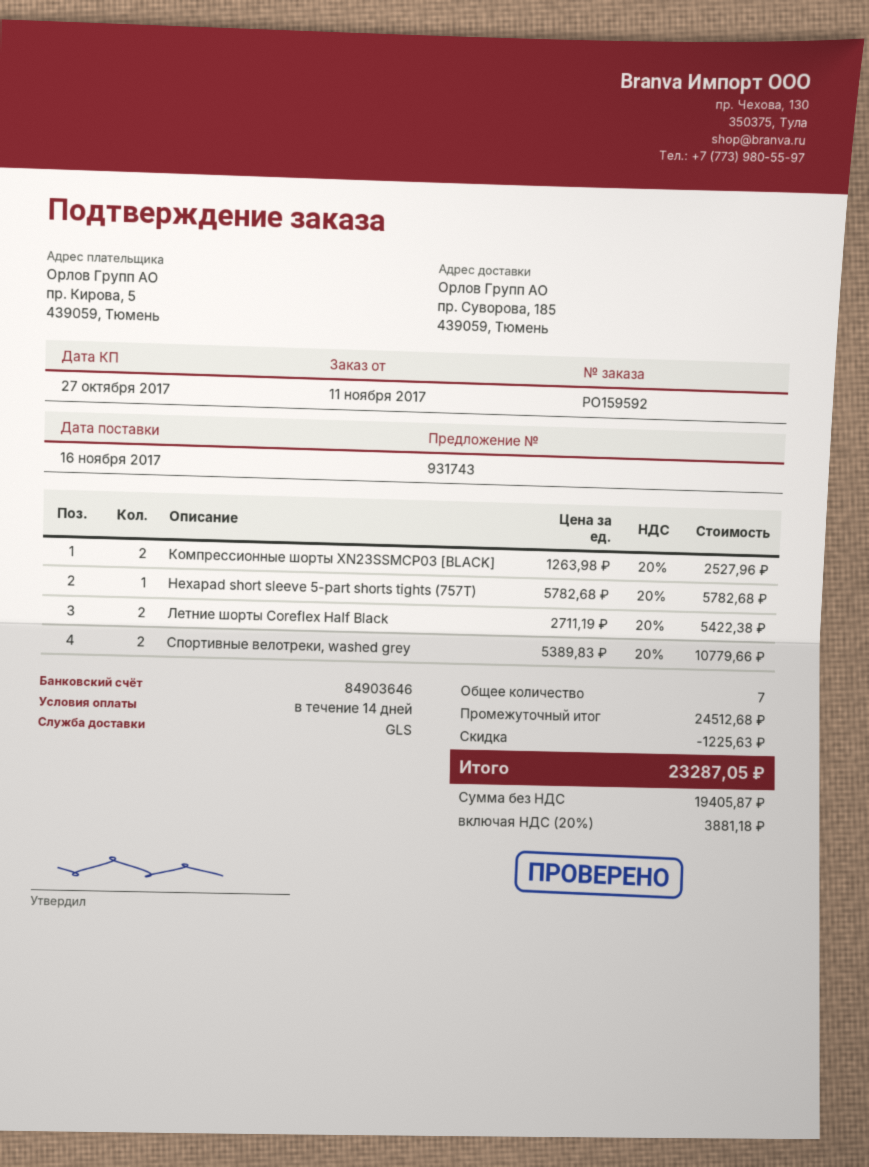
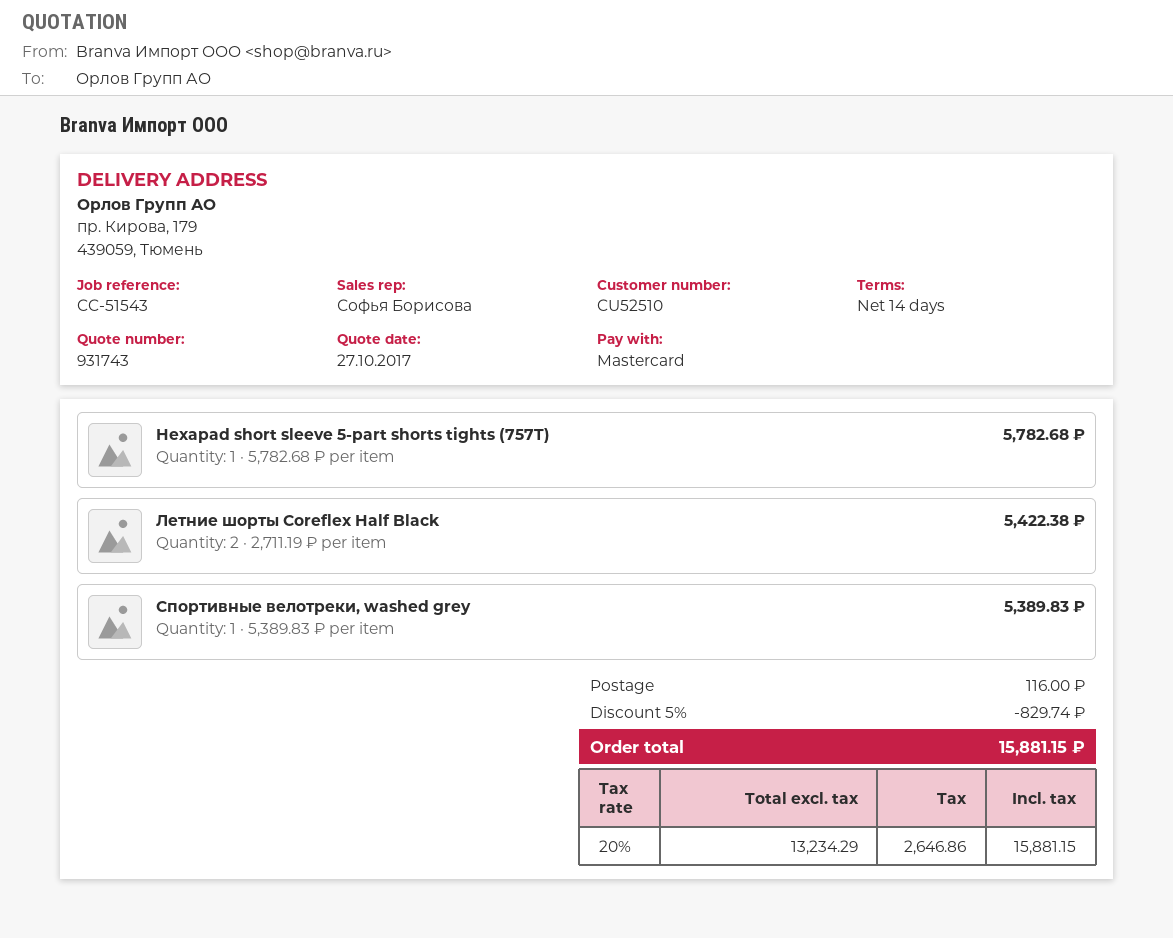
ship to: пр. Суворова, 185, 439059, Тюмень -> пр. Кирова, 179, 439059, Тюмень
Компрессионные шорты XN23SSMCP03 [BLACK]: 2 x 1263.98 = 2527.96 -> none
Спортивные велотреки, washed grey: 2 x 5389.83 = 10779.66 -> 1 x 5389.83 = 5389.83
discount: 1225.63 -> 829.74
shipping: none -> 116.00
net: 19405.87 -> 13234.29
tax: 20% = 3881.18 -> 20% = 2646.86
total: 23287.05 -> 15881.15

